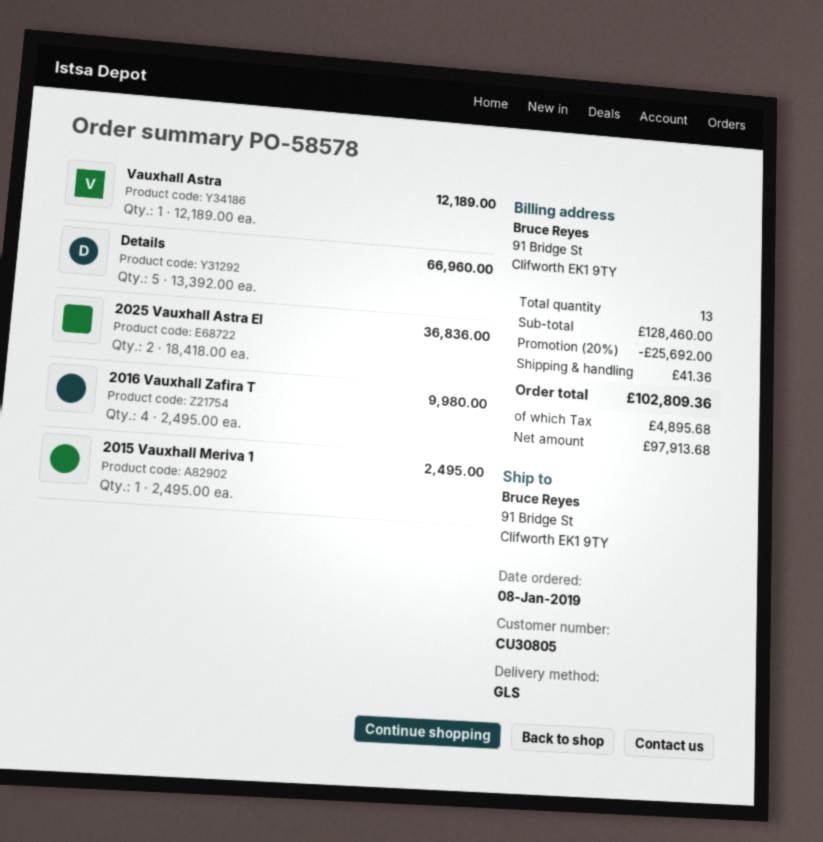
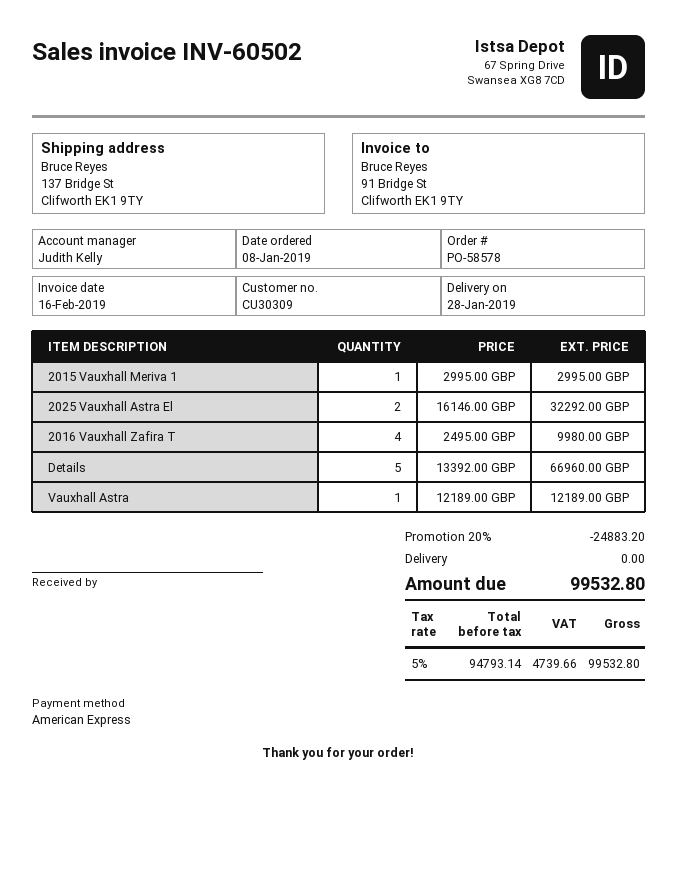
customer number: CU30805 -> CU30309
ship to: 91 Bridge St, Clifworth EK1 9TY -> 137 Bridge St, Clifworth EK1 9TY
2025 Vauxhall Astra El: 2 x 18418.00 = 36836.00 -> 2 x 16146.00 = 32292.00
2015 Vauxhall Meriva 1: 1 x 2495.00 = 2495.00 -> 1 x 2995.00 = 2995.00
discount: 20% = 25692.00 -> 20% = 24883.20
shipping: 41.36 -> 0.00
net: 97913.68 -> 94793.14
tax: 4895.68 -> 4739.66
total: 102809.36 -> 99532.80

